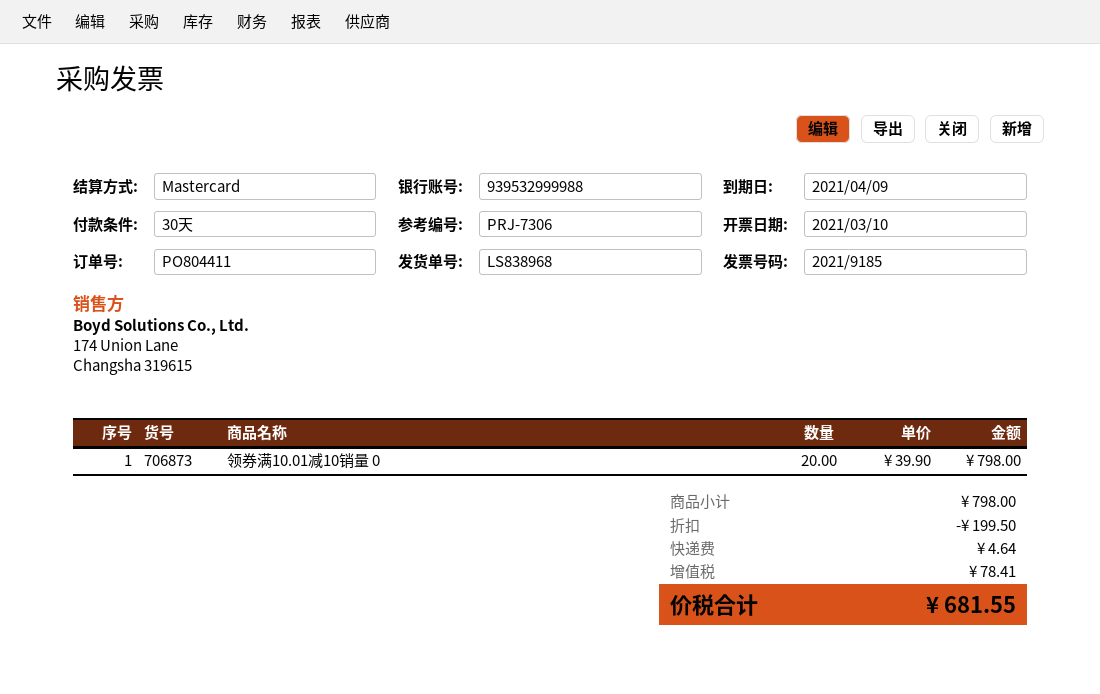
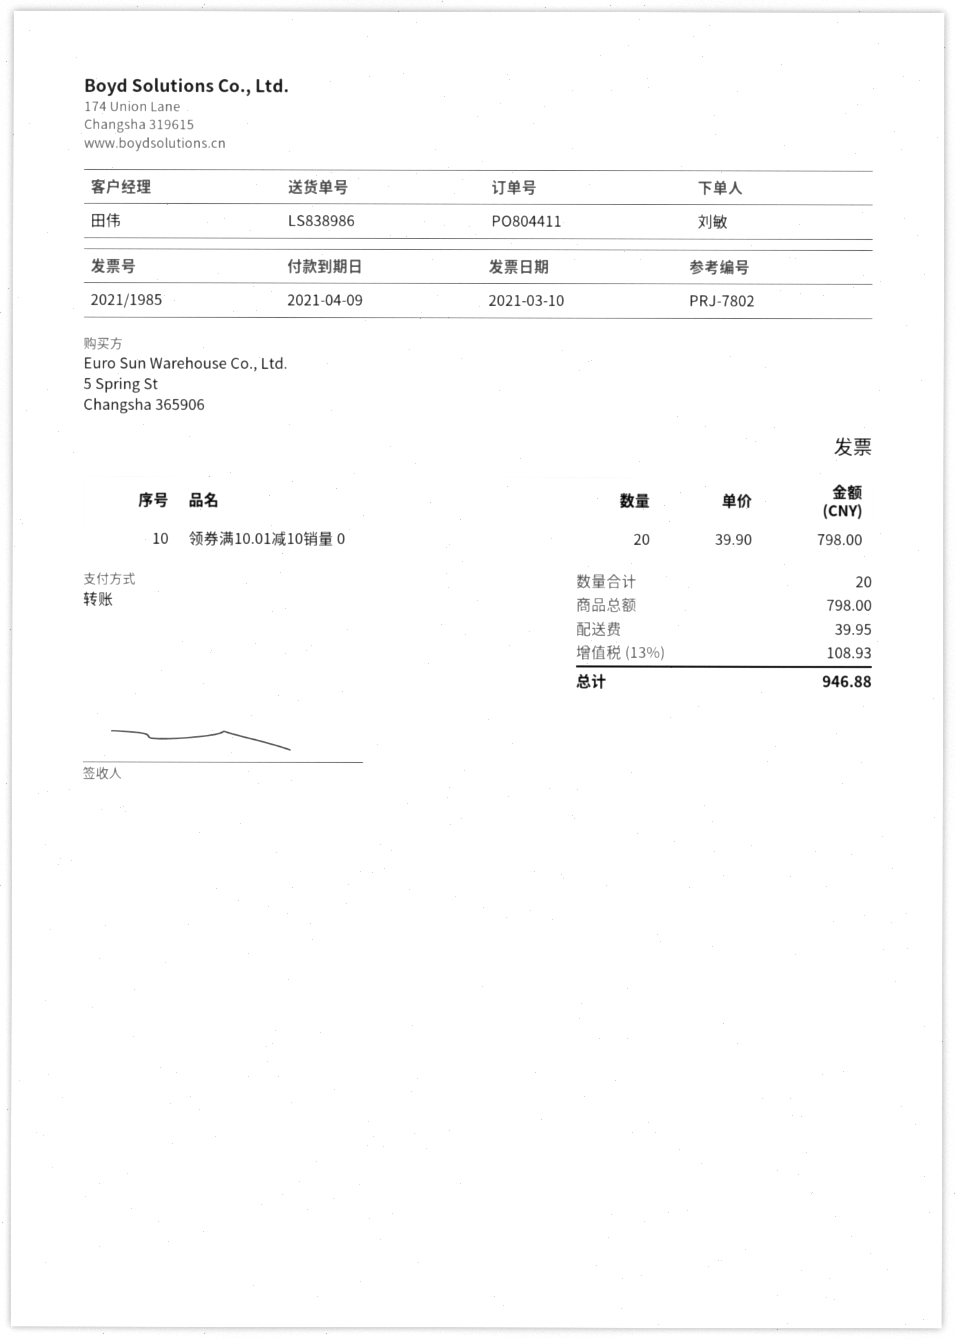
delivery note number: LS838968 -> LS838986
invoice number: 2021/9185 -> 2021/1985
reference: PRJ-7306 -> PRJ-7802
payment method: Mastercard -> bank transfer
discount: 199.50 -> none
shipping: 4.64 -> 39.95
tax: 78.41 -> 108.93
total: 681.55 -> 946.88

